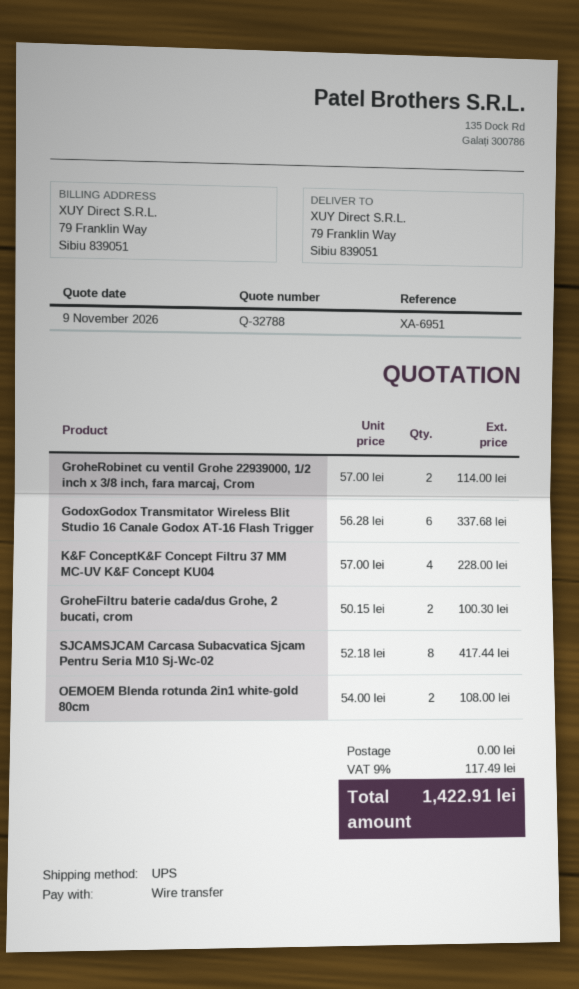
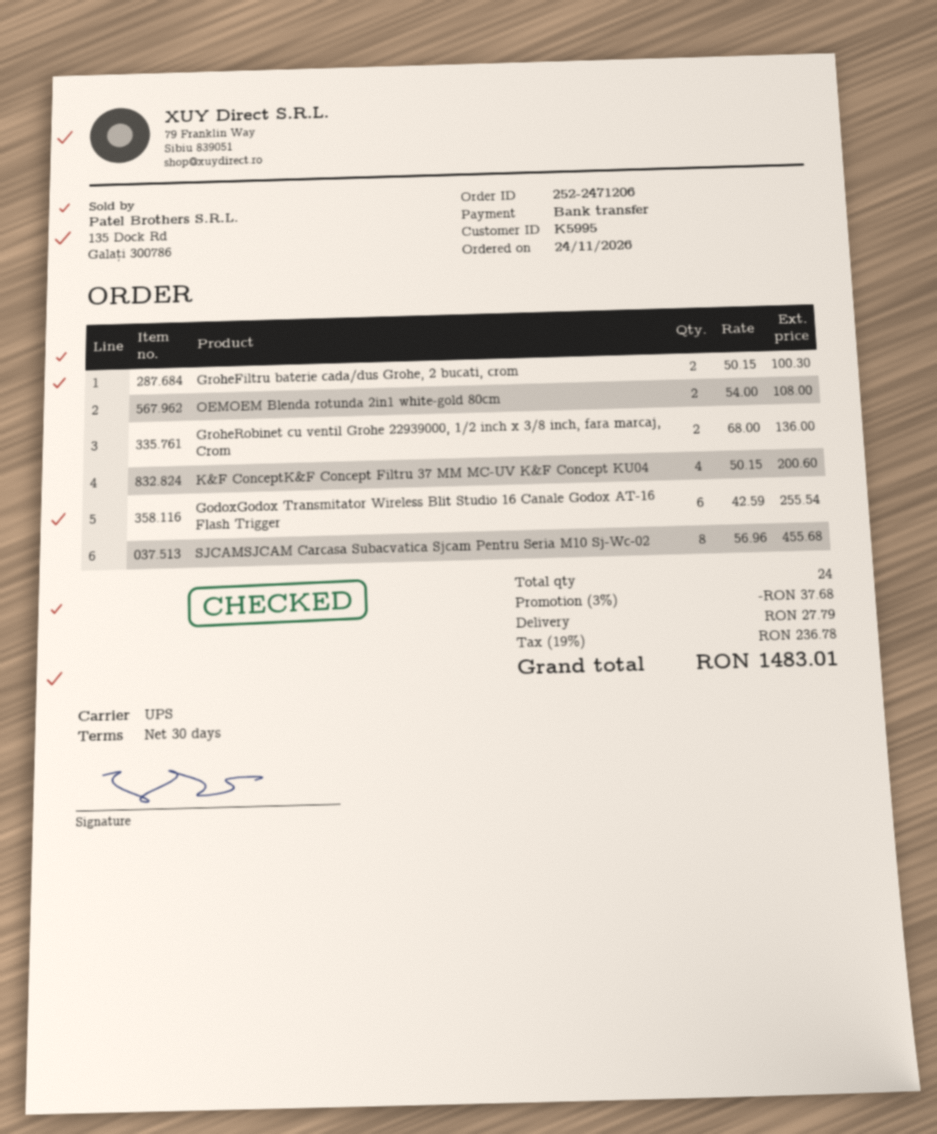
GroheRobinet cu ventil Grohe 22939000, 1/2 inch x 3/8 inch, fara marcaj, Crom: 2 x 57.00 = 114.00 -> 2 x 68.00 = 136.00
GodoxGodox Transmitator Wireless Blit Studio 16 Canale Godox AT-16 Flash Trigger: 6 x 56.28 = 337.68 -> 6 x 42.59 = 255.54
K&F ConceptK&F Concept Filtru 37 MM MC-UV K&F Concept KU04: 4 x 57.00 = 228.00 -> 4 x 50.15 = 200.60
SJCAMSJCAM Carcasa Subacvatica Sjcam Pentru Seria M10 Sj-Wc-02: 8 x 52.18 = 417.44 -> 8 x 56.96 = 455.68
discount: none -> 3% = 37.68
shipping: 0.00 -> 27.79
tax: 9% = 117.49 -> 19% = 236.78
total: 1422.91 -> 1483.01

